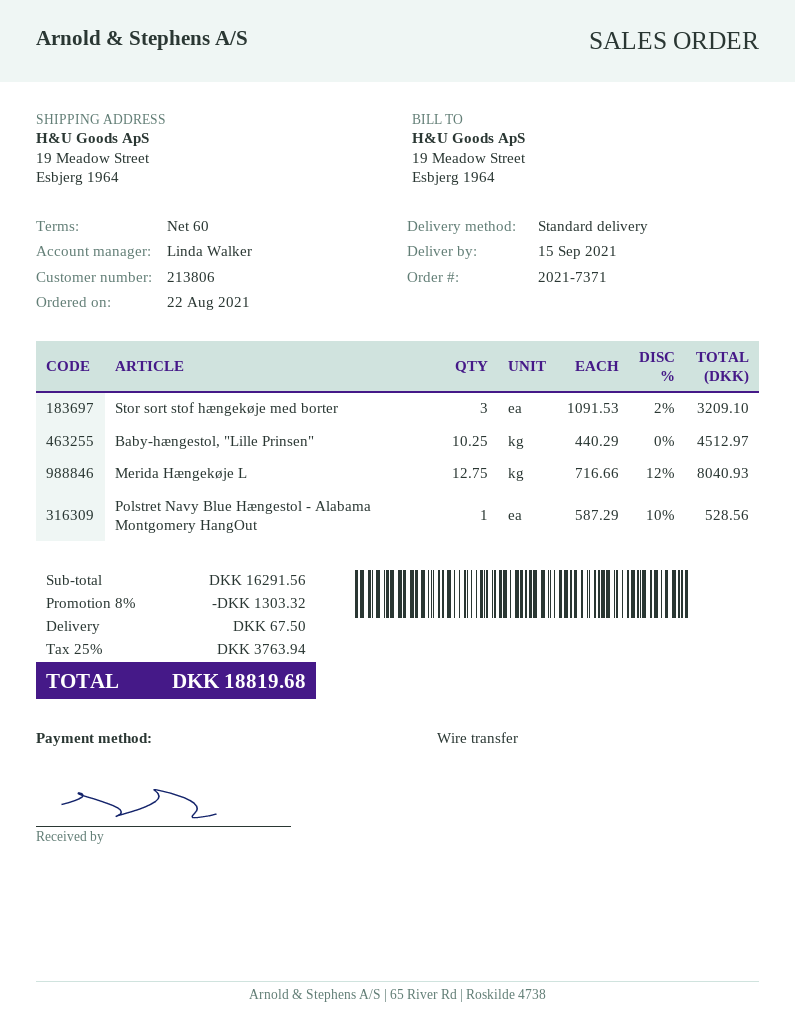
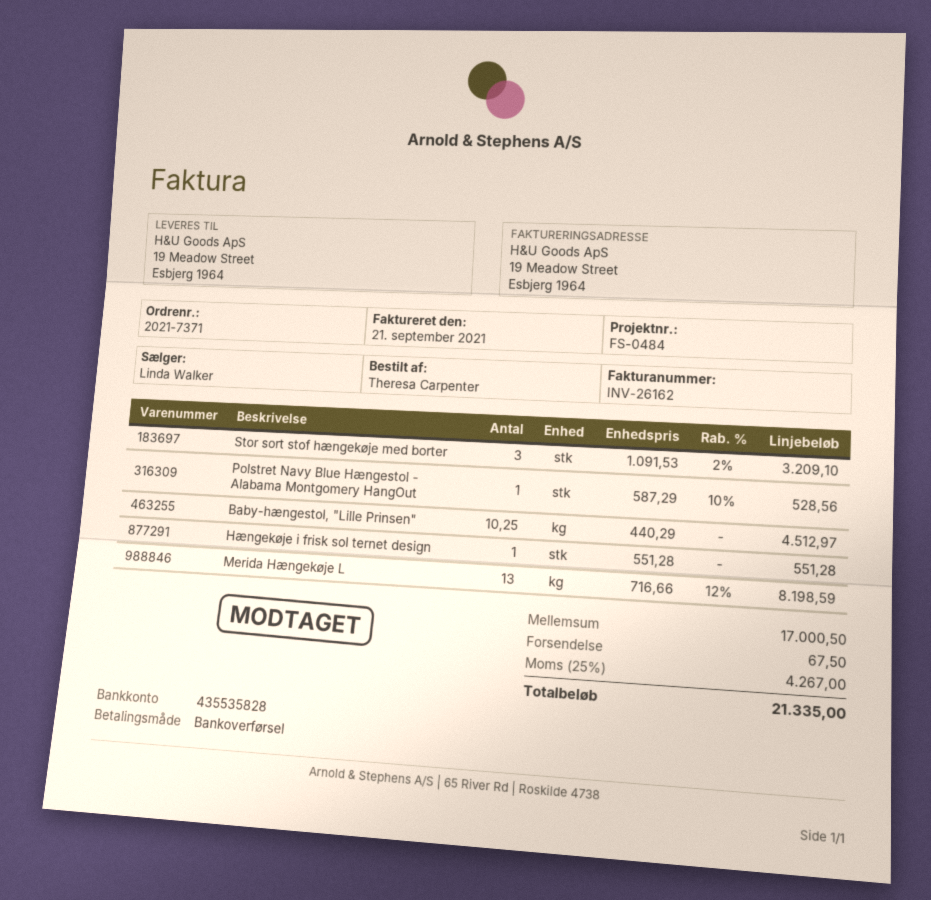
Merida Hængekøje L: 12.75 x 716.66 - 12% = 8040.93 -> 13 x 716.66 - 12% = 8198.59
Hængekøje i frisk sol ternet design: none -> 1 x 551.28 = 551.28
subtotal: 16291.56 -> 17000.50
discount: 8% = 1303.32 -> none
tax: 25% = 3763.94 -> 25% = 4267.00
total: 18819.68 -> 21335.00

